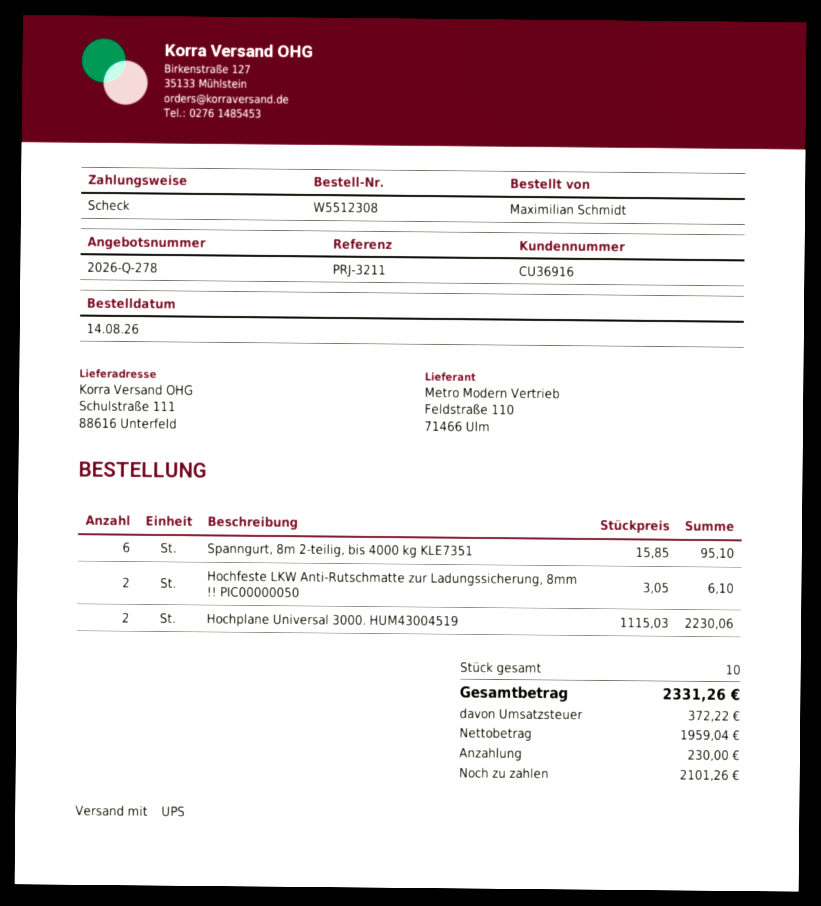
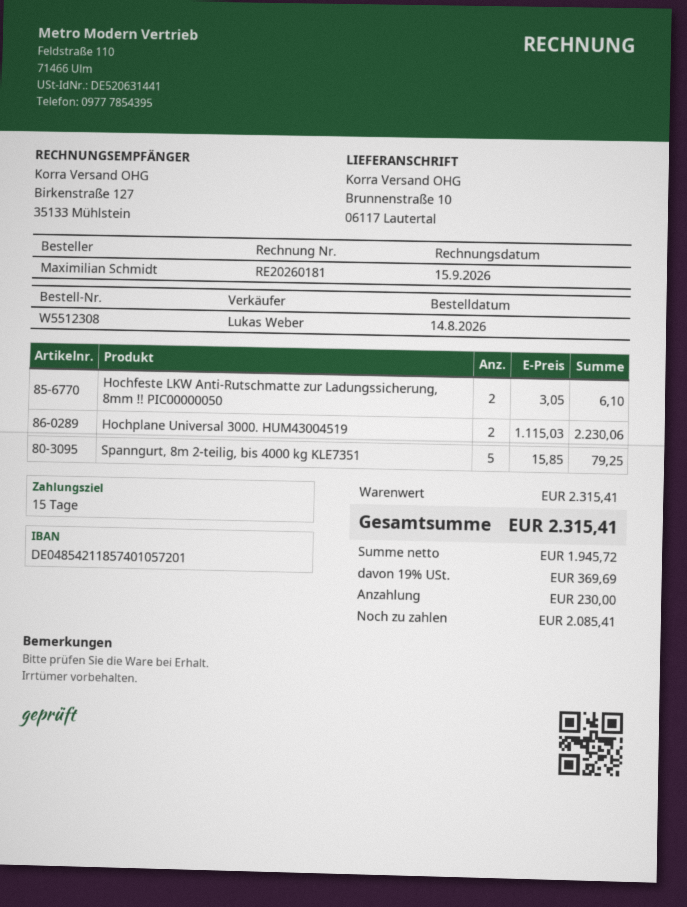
ship to: Schulstraße 111, 88616 Unterfeld -> Brunnenstraße 10, 06117 Lautertal
Spanngurt, 8m 2-teilig, bis 4000 kg KLE7351: 6 x 15.85 = 95.10 -> 5 x 15.85 = 79.25
net: 1959.04 -> 1945.72
tax: 372.22 -> 369.69
total: 2331.26 -> 2315.41
balance: 2101.26 -> 2085.41

